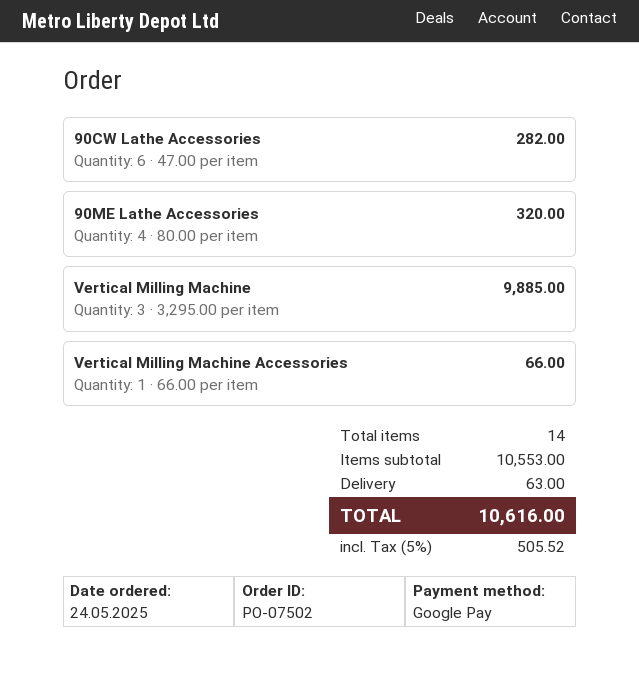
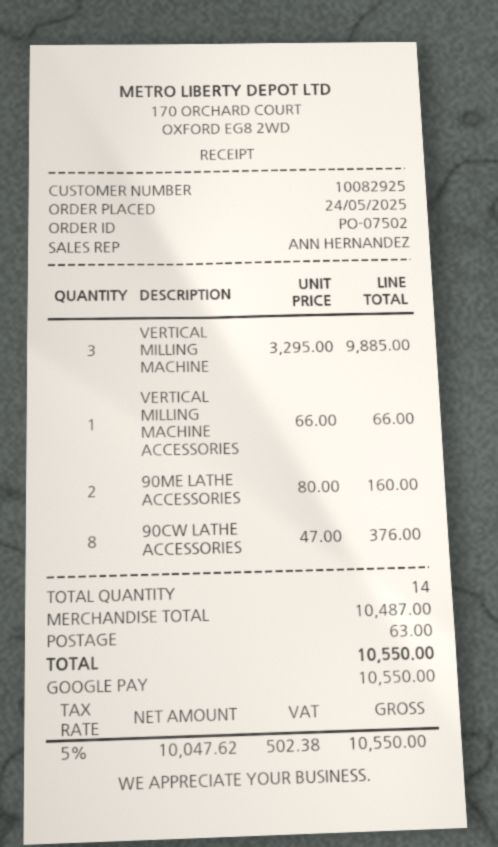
90CW Lathe Accessories: 6 x 47.00 = 282.00 -> 8 x 47.00 = 376.00
90ME Lathe Accessories: 4 x 80.00 = 320.00 -> 2 x 80.00 = 160.00
subtotal: 10553.00 -> 10487.00
tax: 5% = 505.52 -> 5% = 502.38
total: 10616.00 -> 10550.00

